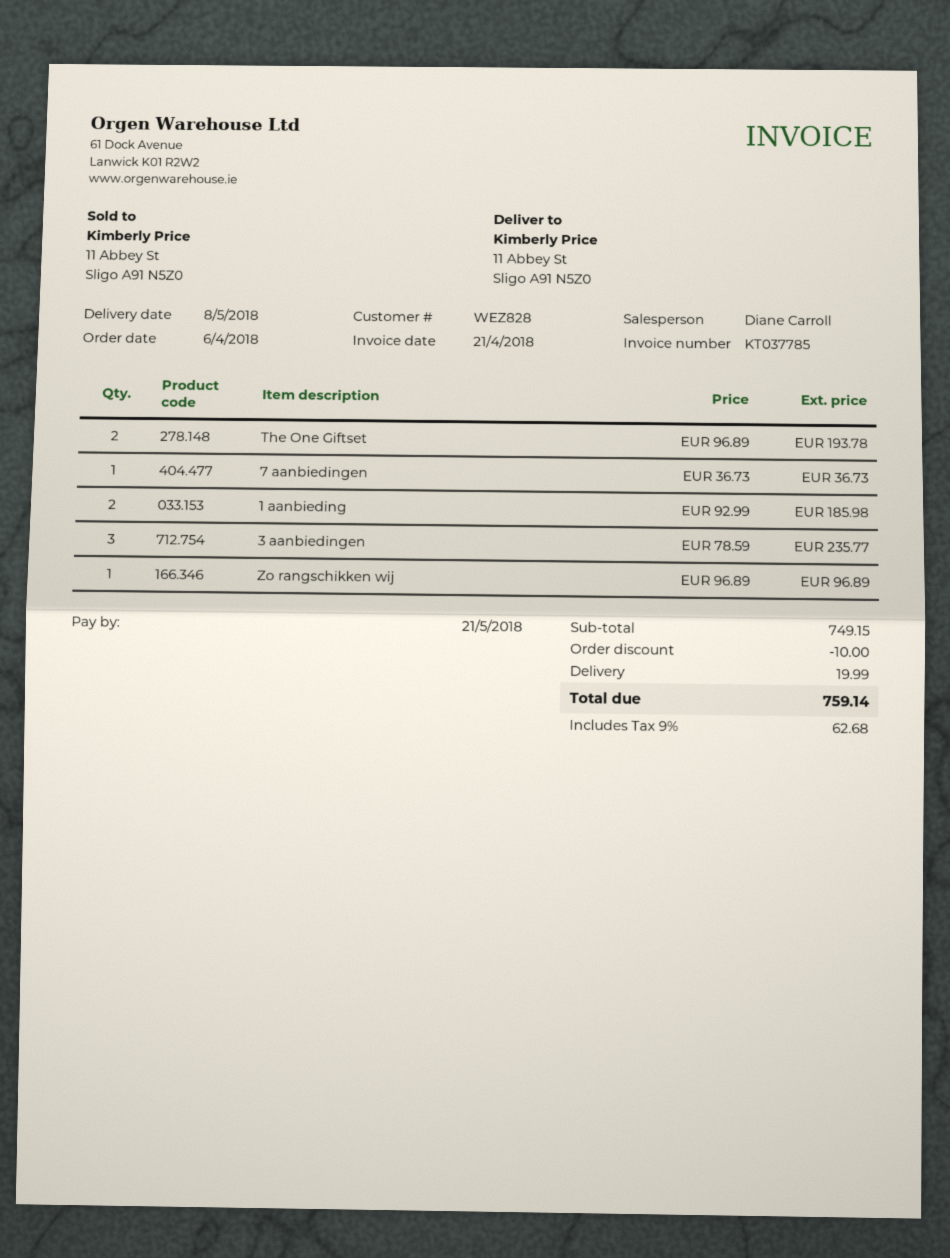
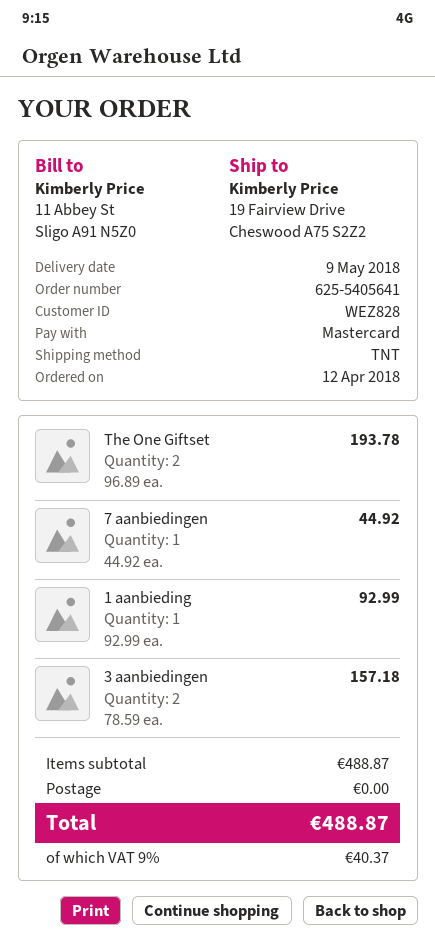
order date: 2018-04-06 -> 2018-04-12
delivery date: 2018-05-08 -> 2018-05-09
ship to: 11 Abbey St, Sligo A91 N5Z0 -> 19 Fairview Drive, Cheswood A75 S2Z2
7 aanbiedingen: 1 x 36.73 = 36.73 -> 1 x 44.92 = 44.92
1 aanbieding: 2 x 92.99 = 185.98 -> 1 x 92.99 = 92.99
3 aanbiedingen: 3 x 78.59 = 235.77 -> 2 x 78.59 = 157.18
Zo rangschikken wij: 1 x 96.89 = 96.89 -> none
subtotal: 749.15 -> 488.87
discount: 10.00 -> none
shipping: 19.99 -> 0.00
tax: 9% = 62.68 -> 9% = 40.37
total: 759.14 -> 488.87

